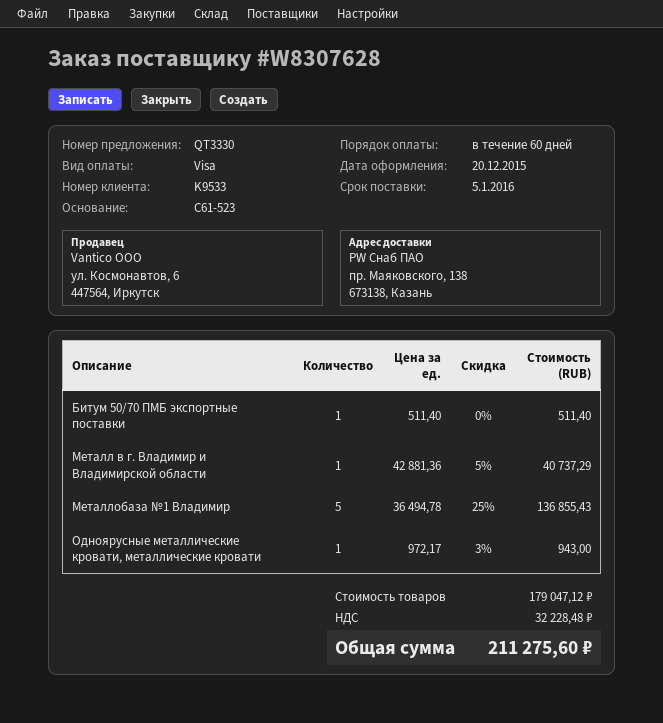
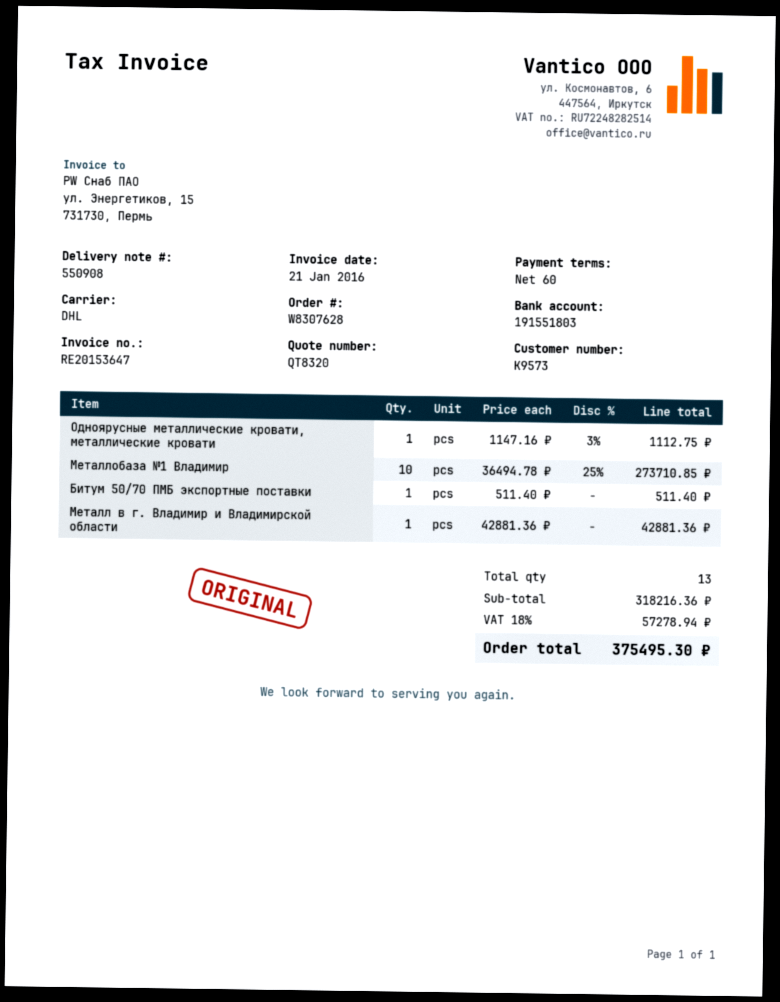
quote number: QT3330 -> QT8320
customer number: K9533 -> K9573
Металл в г. Владимир и Владимирской области: 1 x 42881.36 - 5% = 40737.29 -> 1 x 42881.36 = 42881.36
Металлобаза №1 Владимир: 5 x 36494.78 - 25% = 136855.43 -> 10 x 36494.78 - 25% = 273710.85
Одноярусные металлические кровати, металлические кровати: 1 x 972.17 - 3% = 943.00 -> 1 x 1147.16 - 3% = 1112.75
subtotal: 179047.12 -> 318216.36
tax: 32228.48 -> 57278.94
total: 211275.60 -> 375495.30

